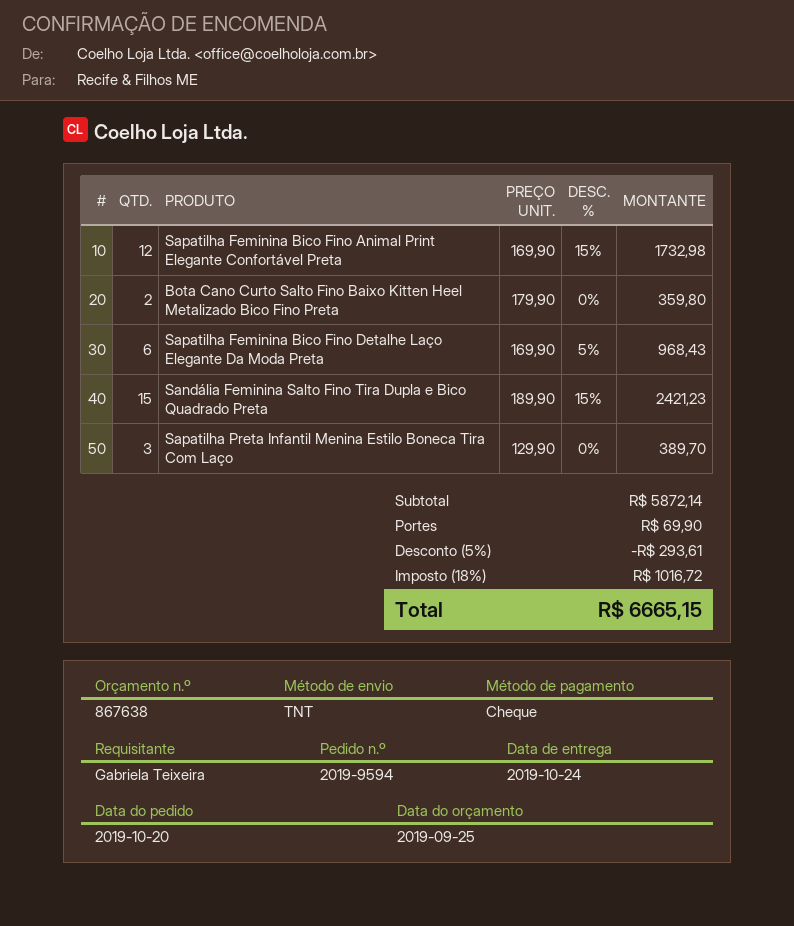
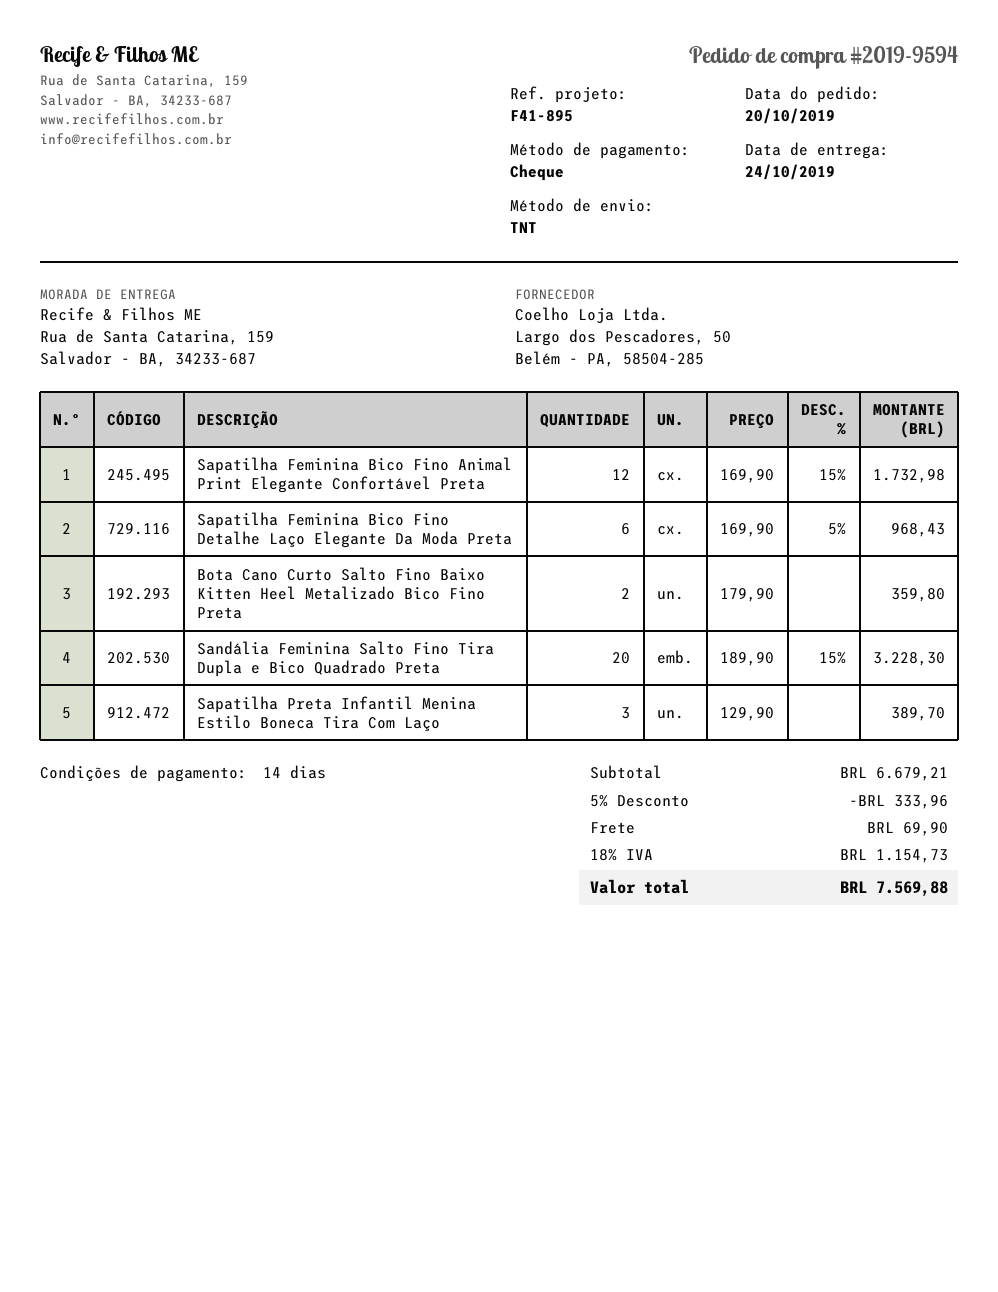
Sandália Feminina Salto Fino Tira Dupla e Bico Quadrado Preta: 15 x 189.90 - 15% = 2421.23 -> 20 x 189.90 - 15% = 3228.30
subtotal: 5872.14 -> 6679.21
discount: 5% = 293.61 -> 5% = 333.96
tax: 18% = 1016.72 -> 18% = 1154.73
total: 6665.15 -> 7569.88

